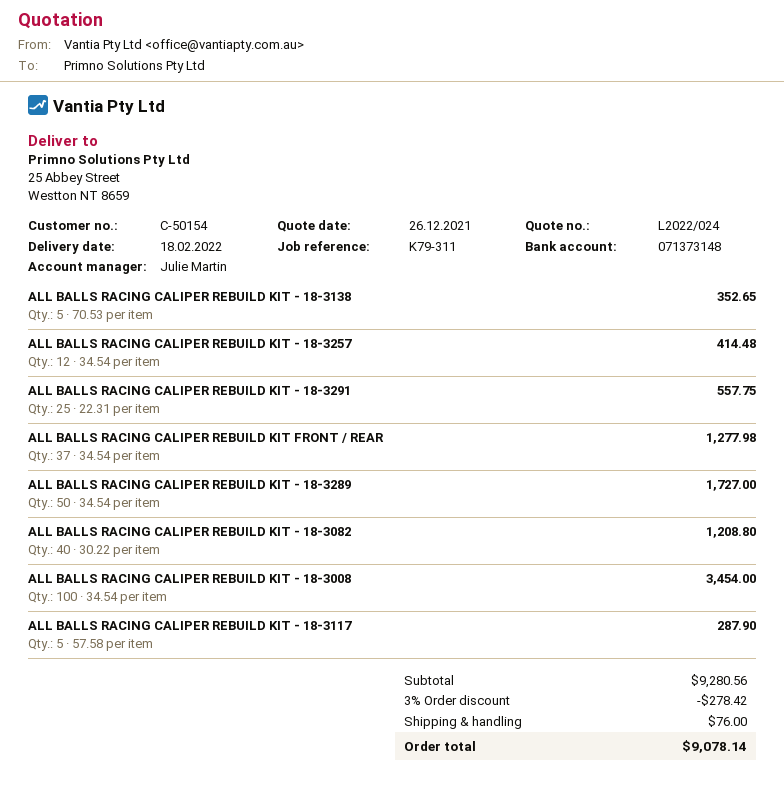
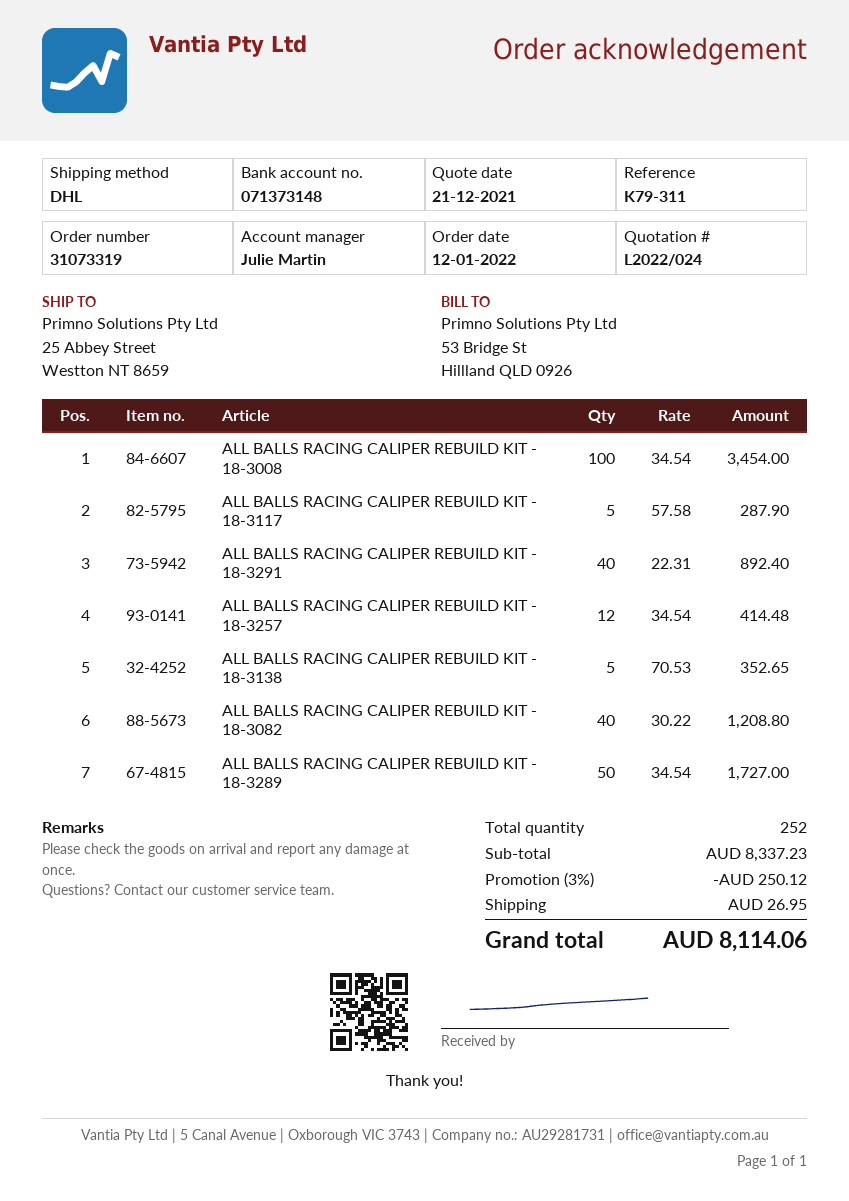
quote date: 2021-12-26 -> 2021-12-21
ALL BALLS RACING CALIPER REBUILD KIT - 18-3291: 25 x 22.31 = 557.75 -> 40 x 22.31 = 892.40
ALL BALLS RACING CALIPER REBUILD KIT FRONT / REAR: 37 x 34.54 = 1277.98 -> none
subtotal: 9280.56 -> 8337.23
discount: 3% = 278.42 -> 3% = 250.12
shipping: 76.00 -> 26.95
total: 9078.14 -> 8114.06

